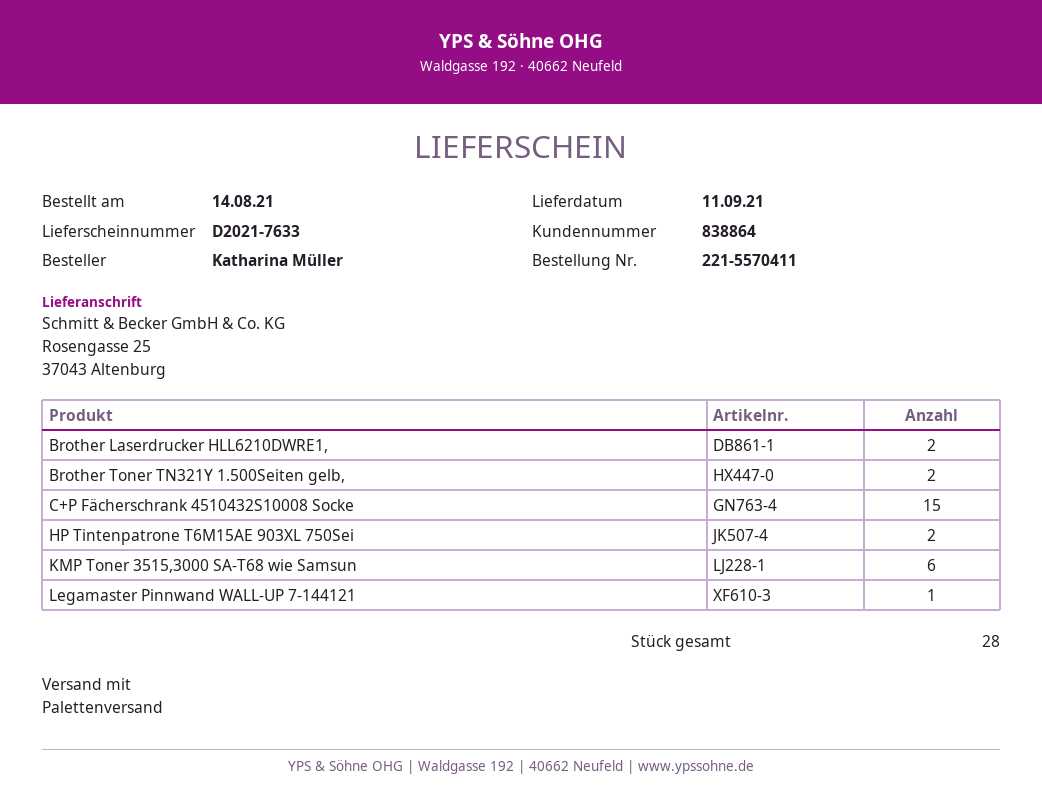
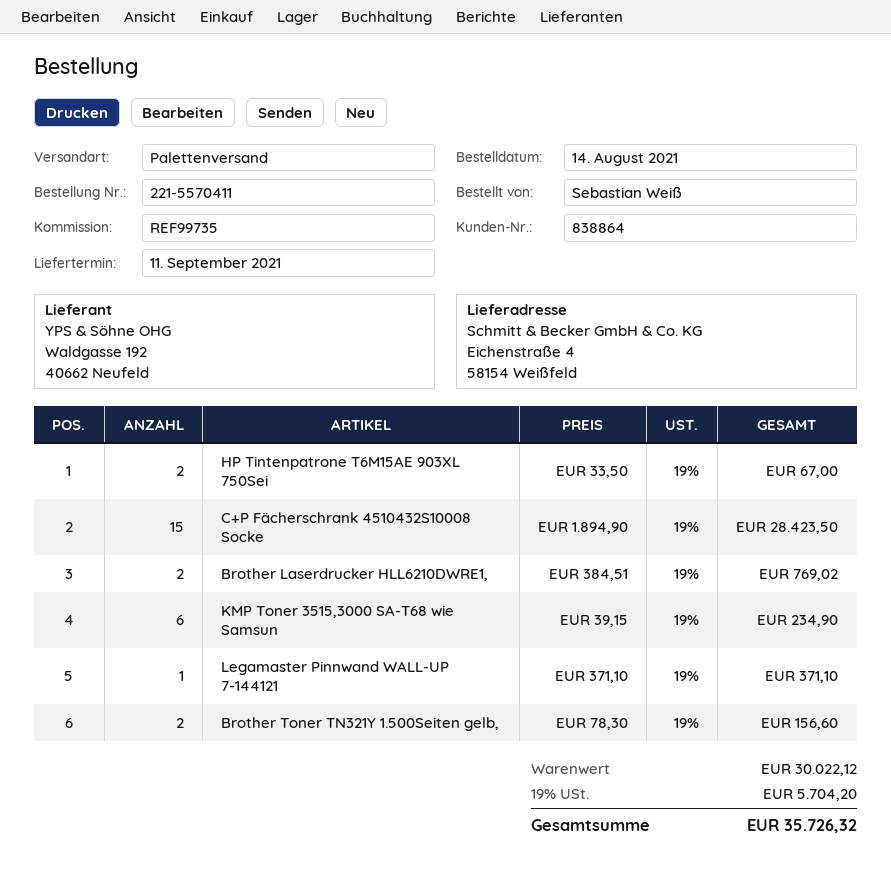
ordered by: Katharina Müller -> Sebastian Weiß
ship to: Rosengasse 25, 37043 Altenburg -> Eichenstraße 4, 58154 Weißfeld

